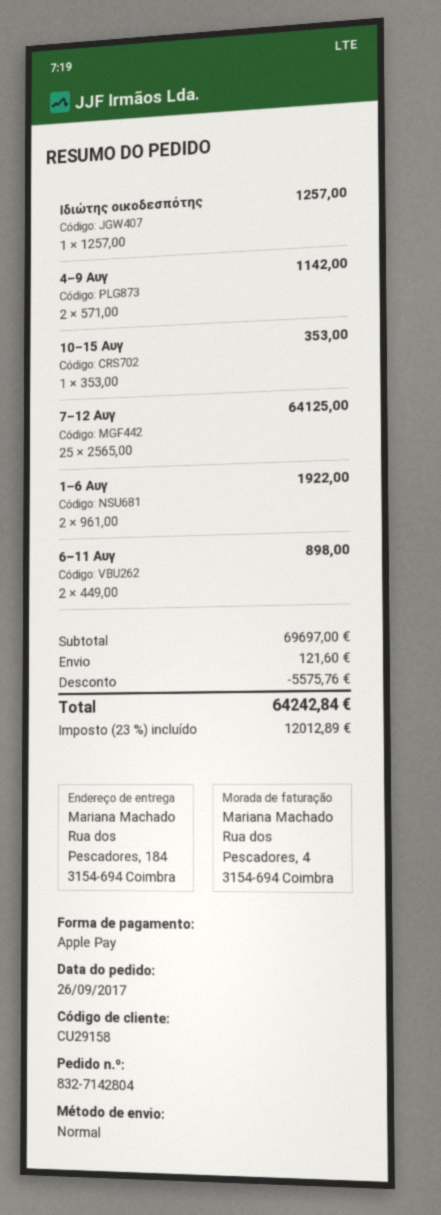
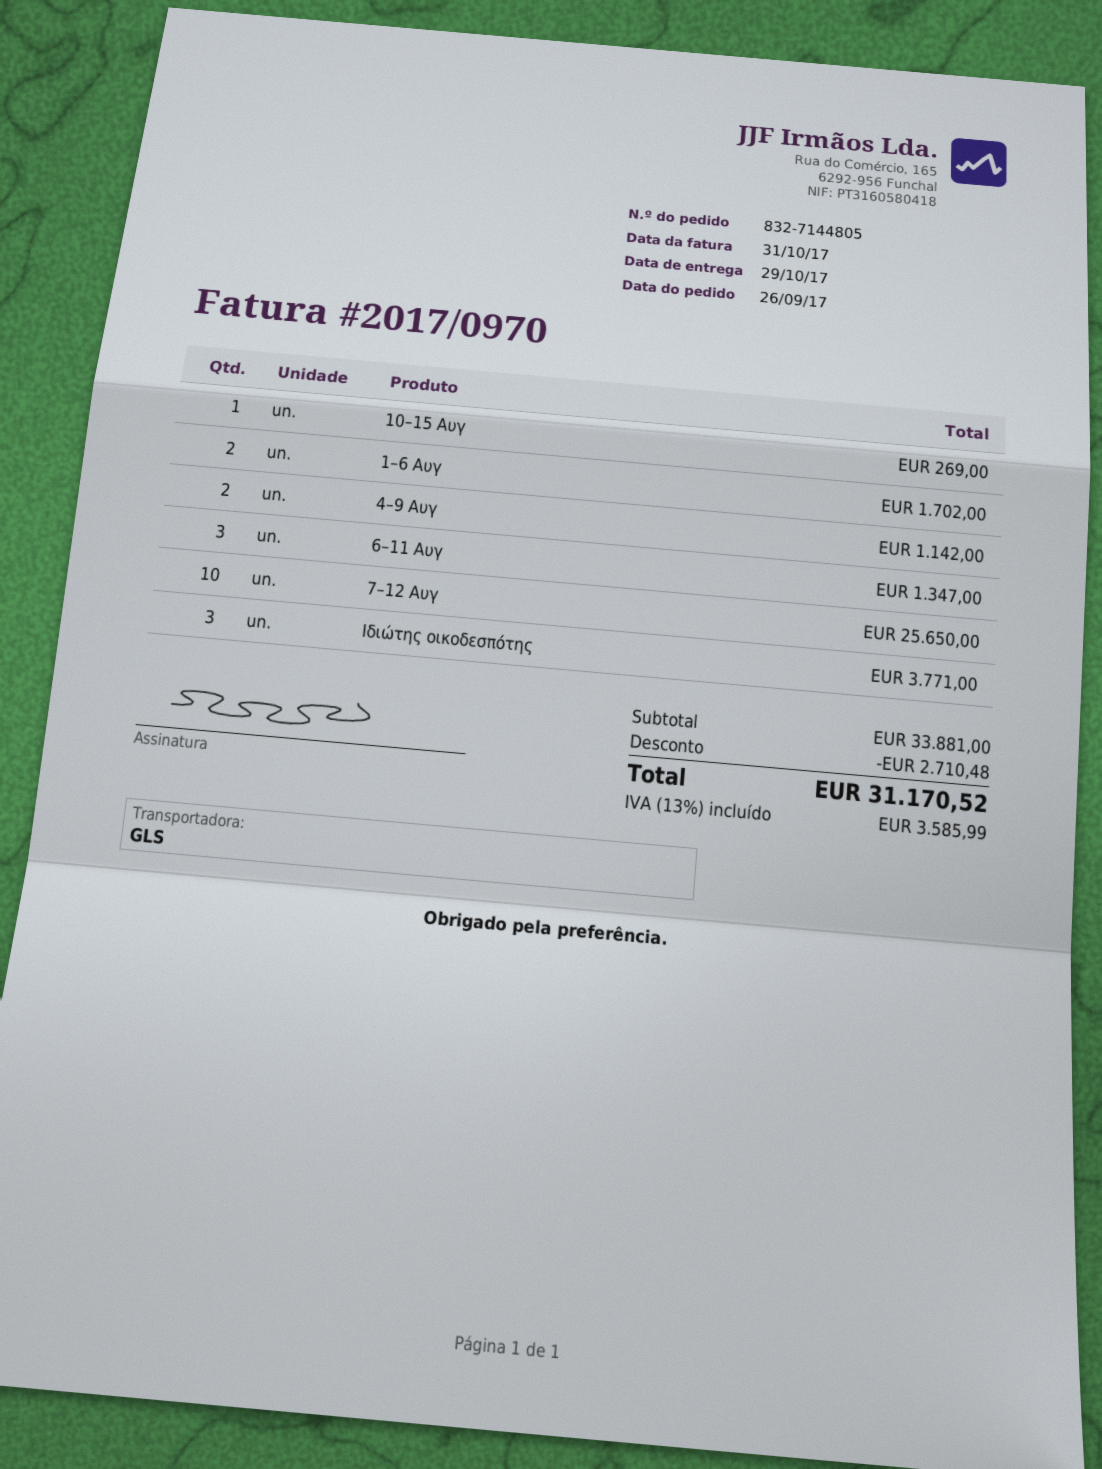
order number: 832-7142804 -> 832-7144805
shipping method: standard -> GLS
Ιδιώτης οικοδεσπότης: 1 for 1257.00 -> 3 for 3771.00
10–15 Αυγ: 1 for 353.00 -> 1 for 269.00
7–12 Αυγ: 25 for 64125.00 -> 10 for 25650.00
1–6 Αυγ: 2 for 1922.00 -> 2 for 1702.00
6–11 Αυγ: 2 for 898.00 -> 3 for 1347.00
subtotal: 69697.00 -> 33881.00
discount: 5575.76 -> 2710.48
shipping: 121.60 -> none
tax: 23% = 12012.89 -> 13% = 3585.99
total: 64242.84 -> 31170.52

